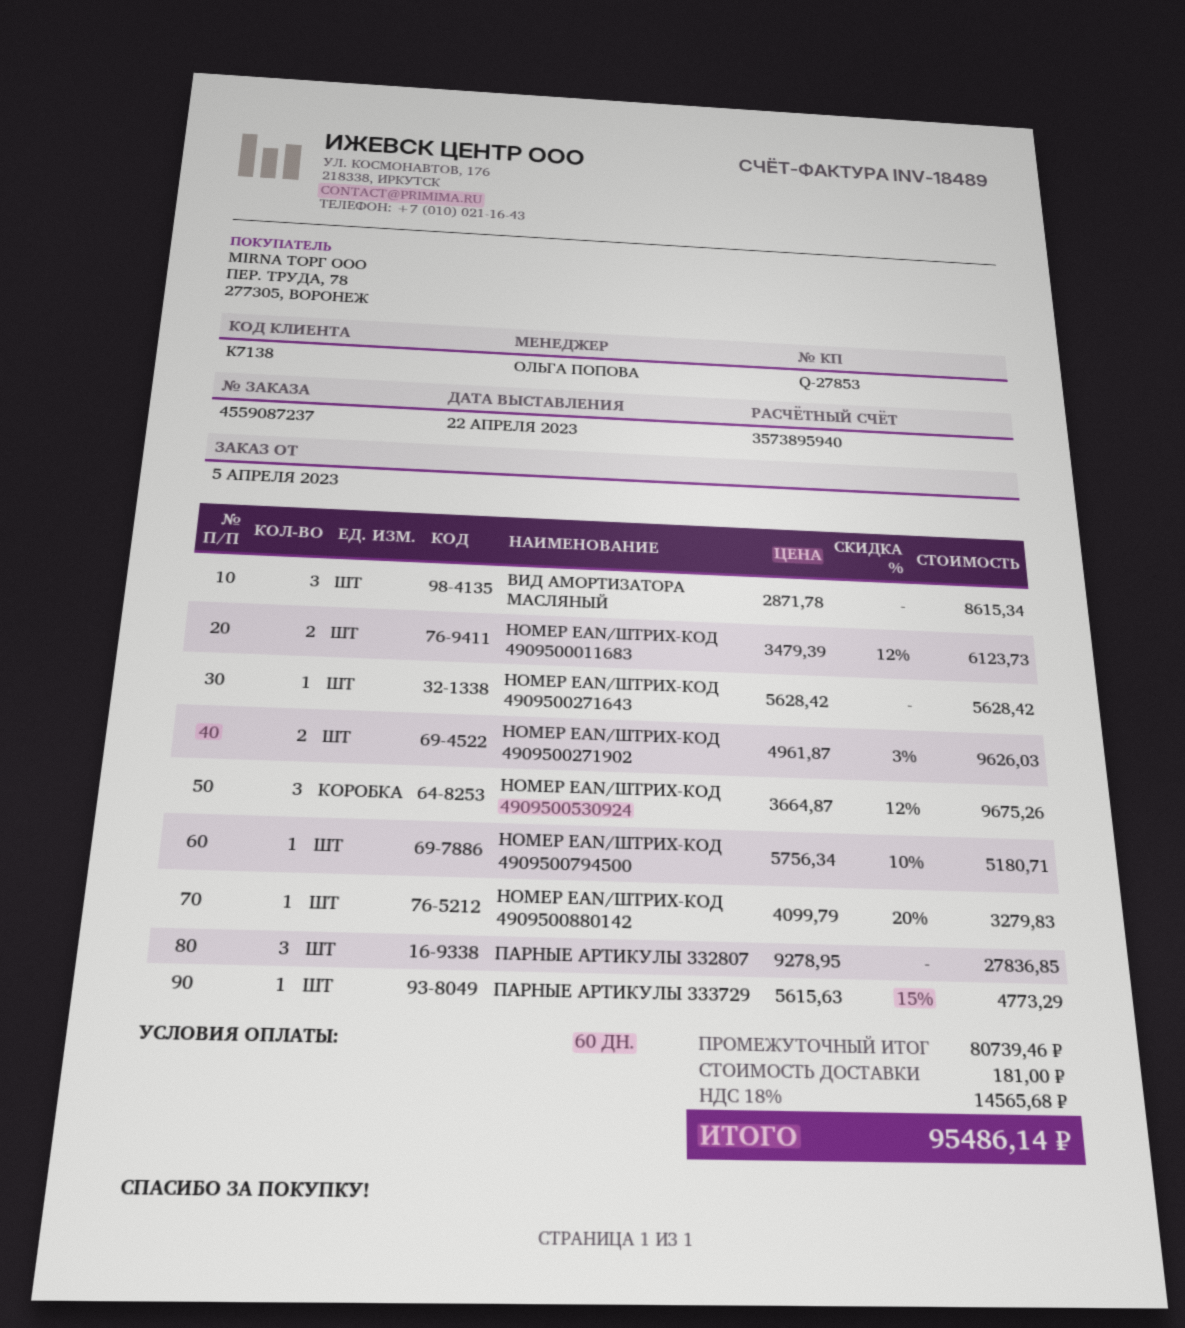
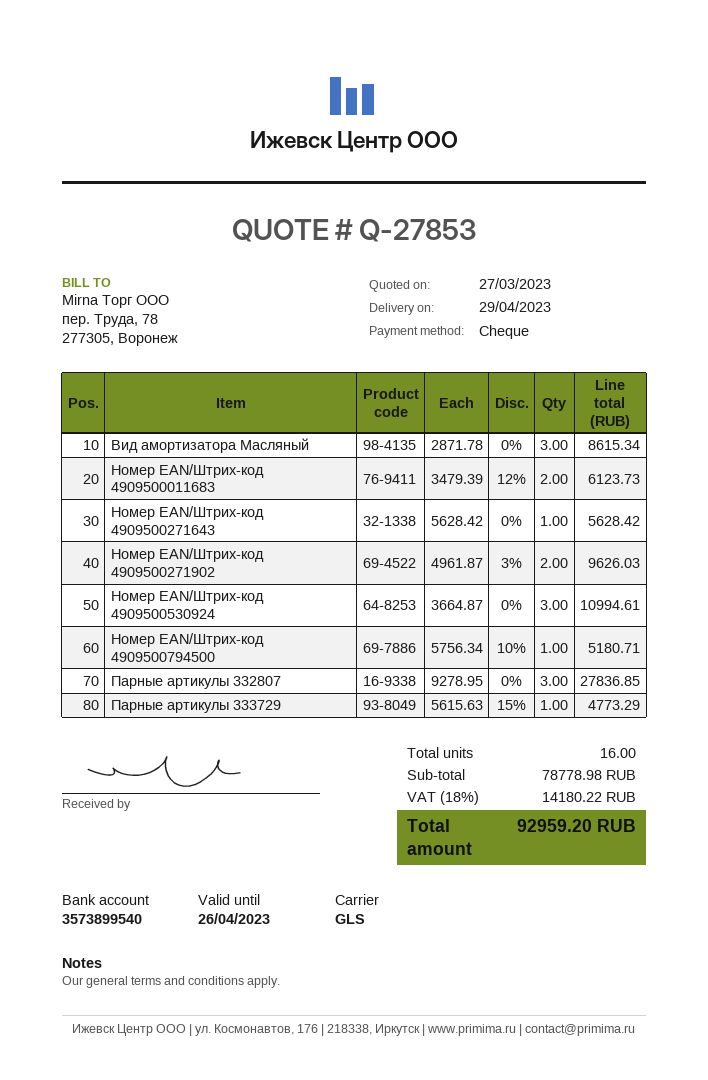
bank account: 3573895940 -> 3573899540
НОМЕР EAN/ШТРИХ-КОД 4909500530924: 3 x 3664.87 - 12% = 9675.26 -> 3 x 3664.87 = 10994.61
НОМЕР EAN/ШТРИХ-КОД 4909500880142: 1 x 4099.79 - 20% = 3279.83 -> none
subtotal: 80739.46 -> 78778.98
shipping: 181.00 -> none
tax: 18% = 14565.68 -> 18% = 14180.22
total: 95486.14 -> 92959.20

